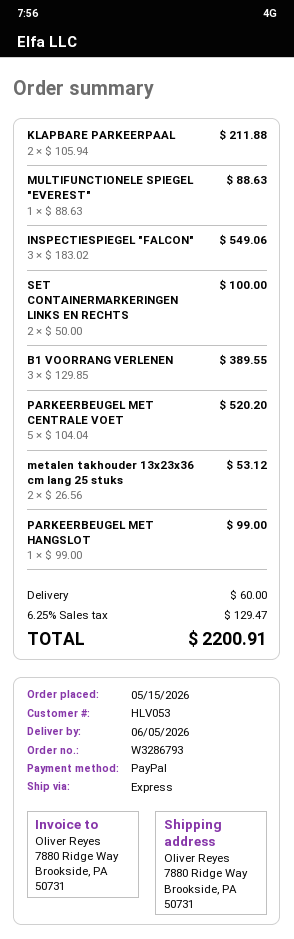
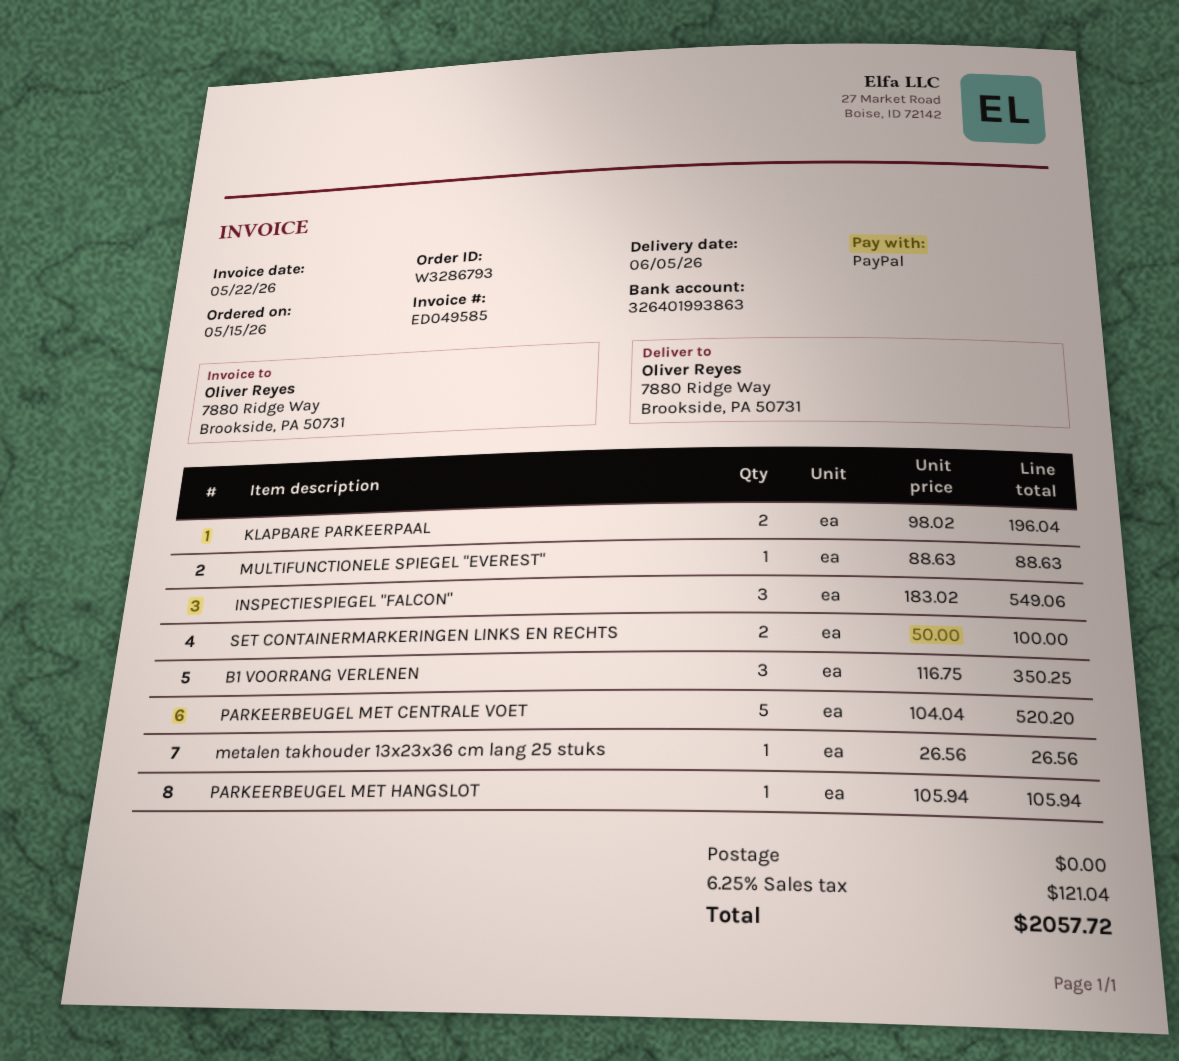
KLAPBARE PARKEERPAAL: 2 x 105.94 = 211.88 -> 2 x 98.02 = 196.04
B1 VOORRANG VERLENEN: 3 x 129.85 = 389.55 -> 3 x 116.75 = 350.25
metalen takhouder 13x23x36 cm lang 25 stuks: 2 x 26.56 = 53.12 -> 1 x 26.56 = 26.56
PARKEERBEUGEL MET HANGSLOT: 1 x 99.00 = 99.00 -> 1 x 105.94 = 105.94
shipping: 60.00 -> 0.00
tax: 6.25% = 129.47 -> 6.25% = 121.04
total: 2200.91 -> 2057.72

